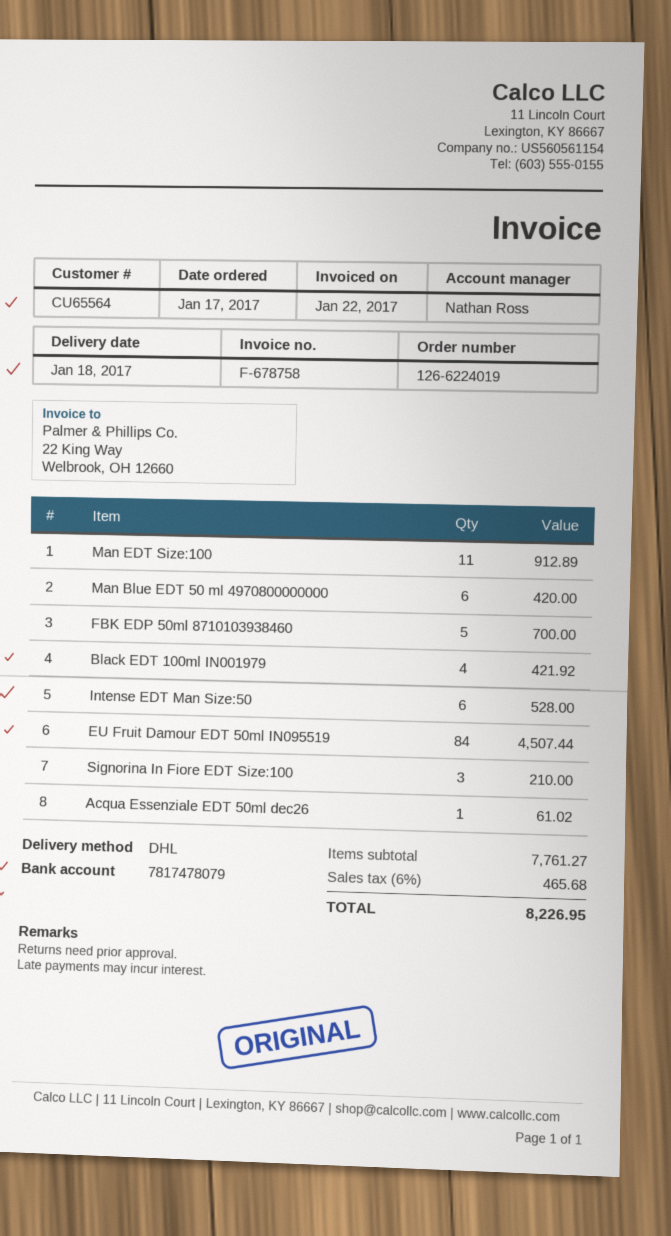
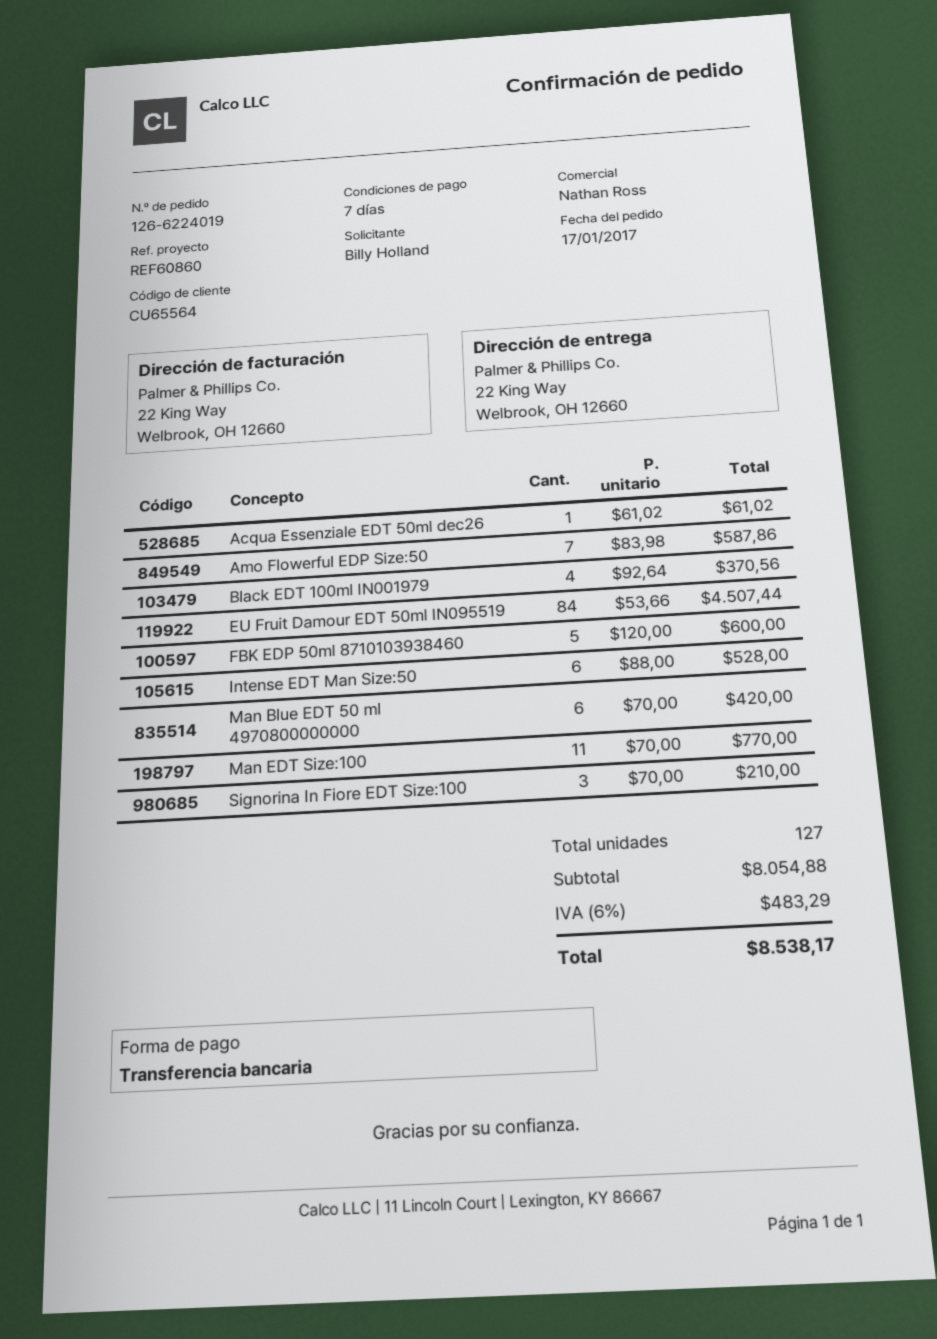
Man EDT Size:100: 11 for 912.89 -> 11 for 770.00
FBK EDP 50ml 8710103938460: 5 for 700.00 -> 5 for 600.00
Black EDT 100ml IN001979: 4 for 421.92 -> 4 for 370.56
Amo Flowerful EDP Size:50: none -> 7 for 587.86
subtotal: 7761.27 -> 8054.88
tax: 6% = 465.68 -> 6% = 483.29
total: 8226.95 -> 8538.17

